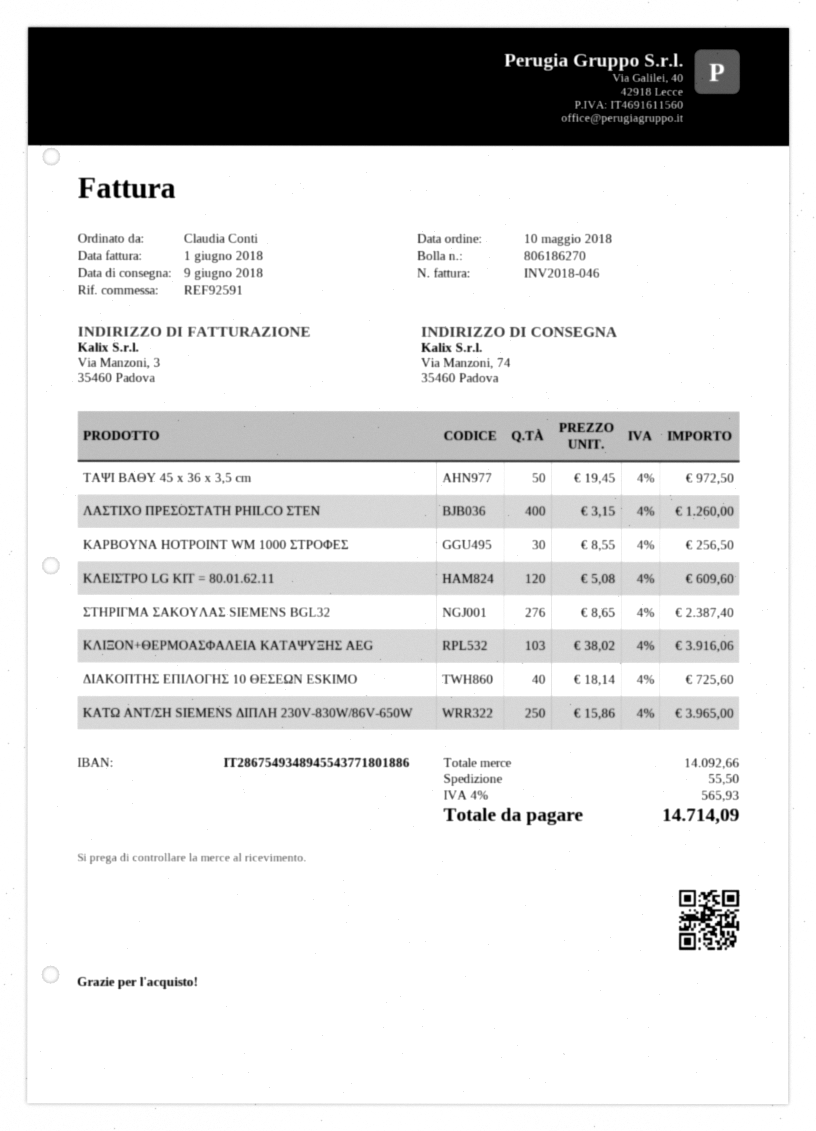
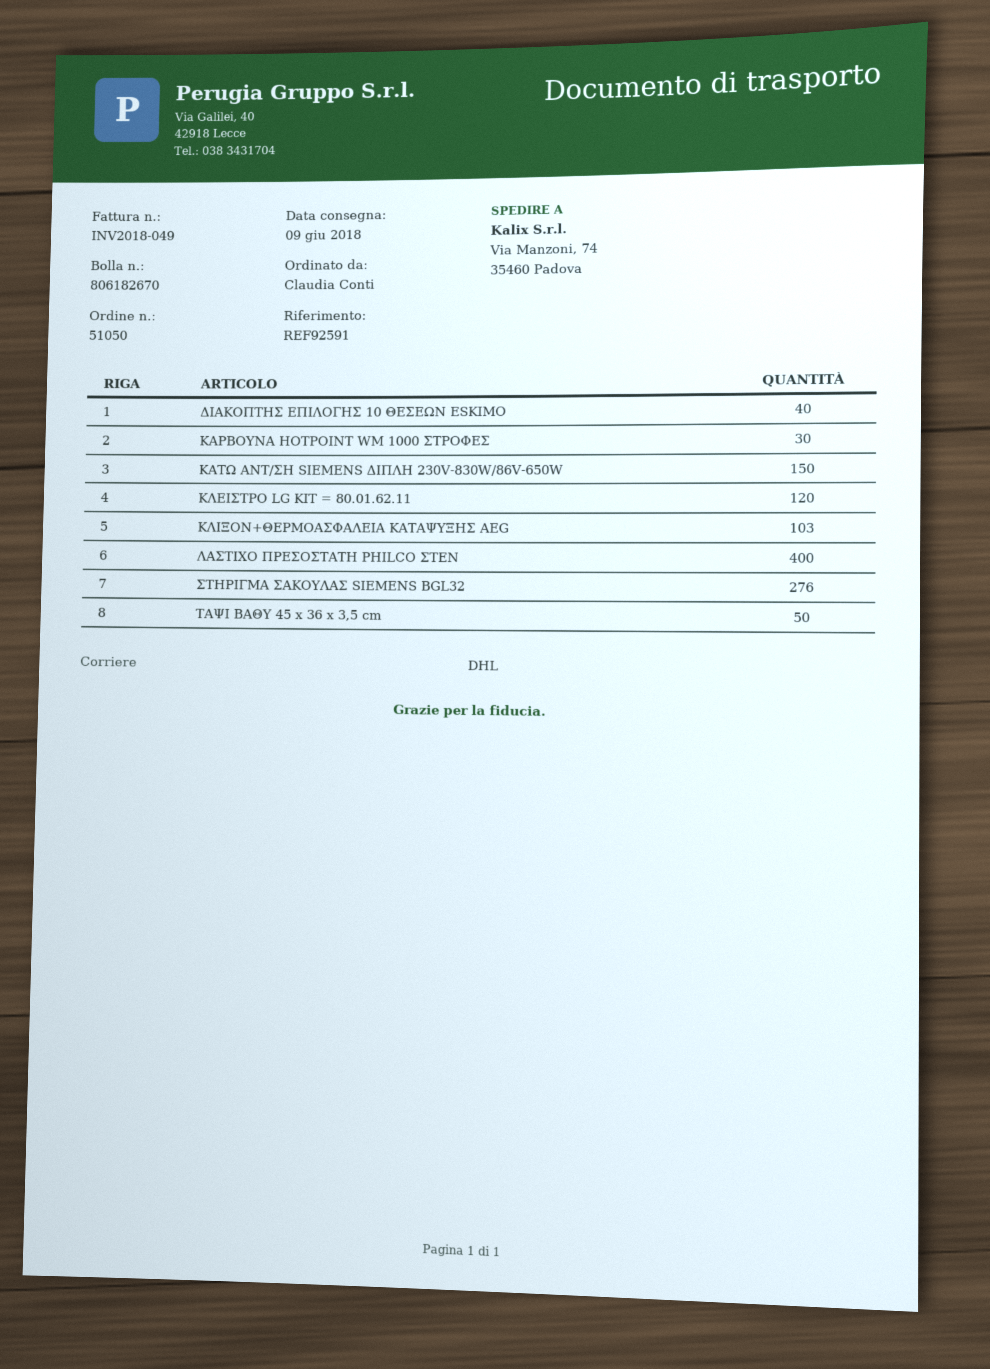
delivery note number: 806186270 -> 806182670
invoice number: INV2018-046 -> INV2018-049
ΚΑΤΩ ΑΝΤ/ΣΗ SIEMENS ΔΙΠΛΗ 230V-830W/86V-650W: 250 -> 150

